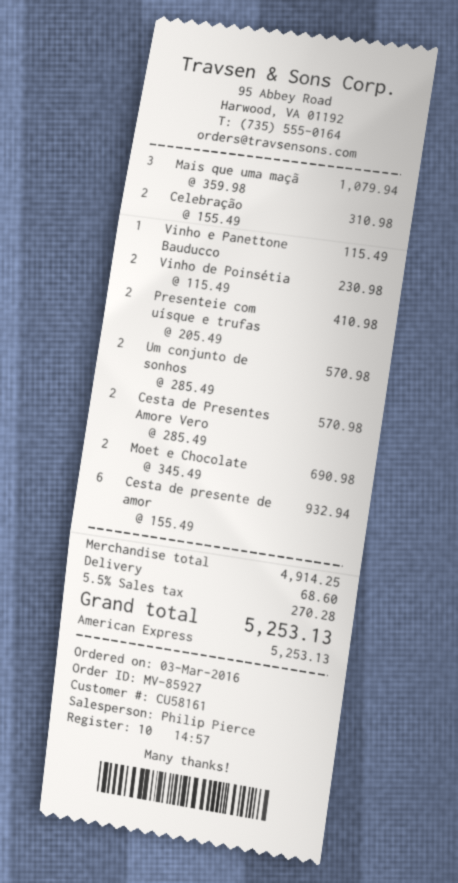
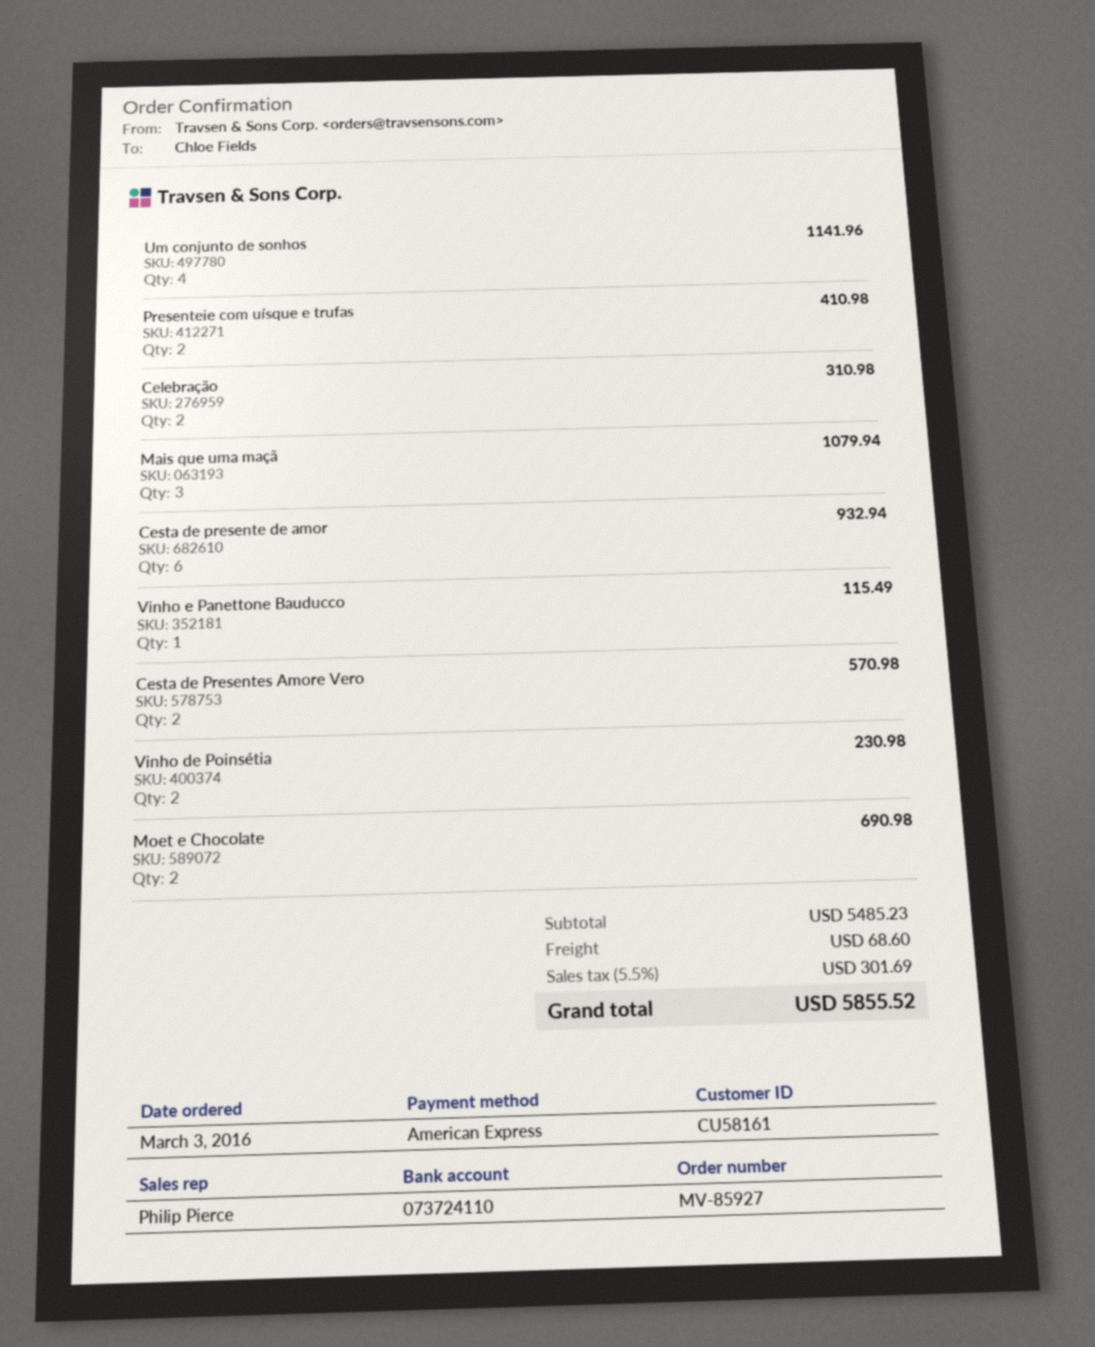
Um conjunto de sonhos: 2 for 570.98 -> 4 for 1141.96
subtotal: 4914.25 -> 5485.23
tax: 5.5% = 270.28 -> 5.5% = 301.69
total: 5253.13 -> 5855.52

